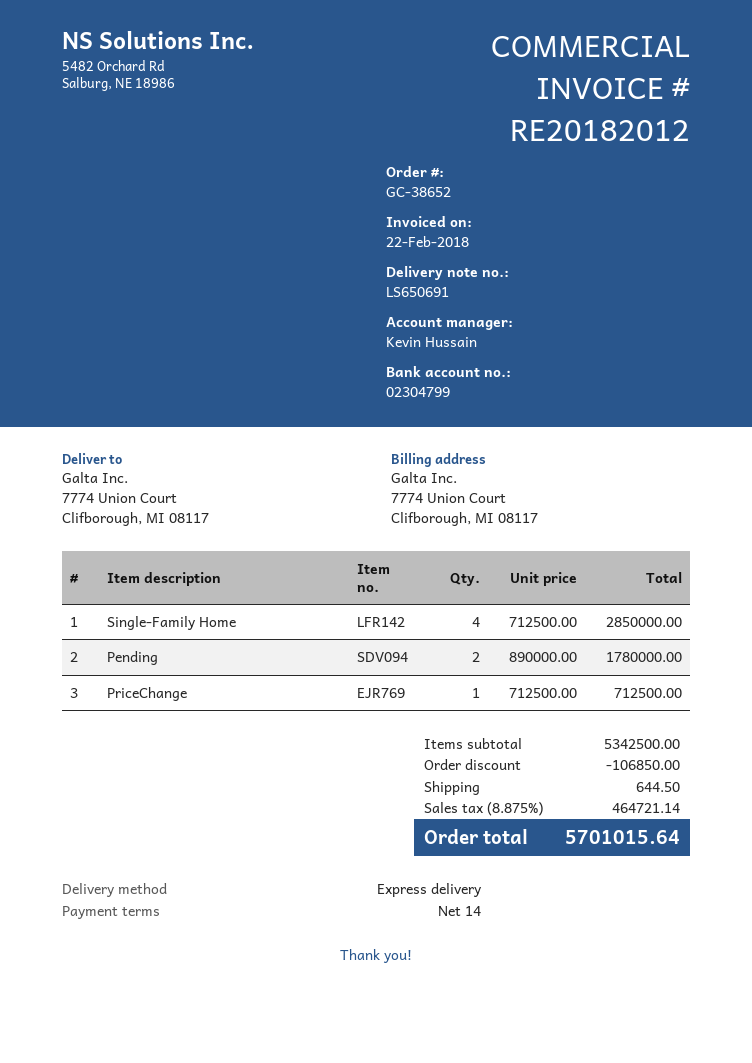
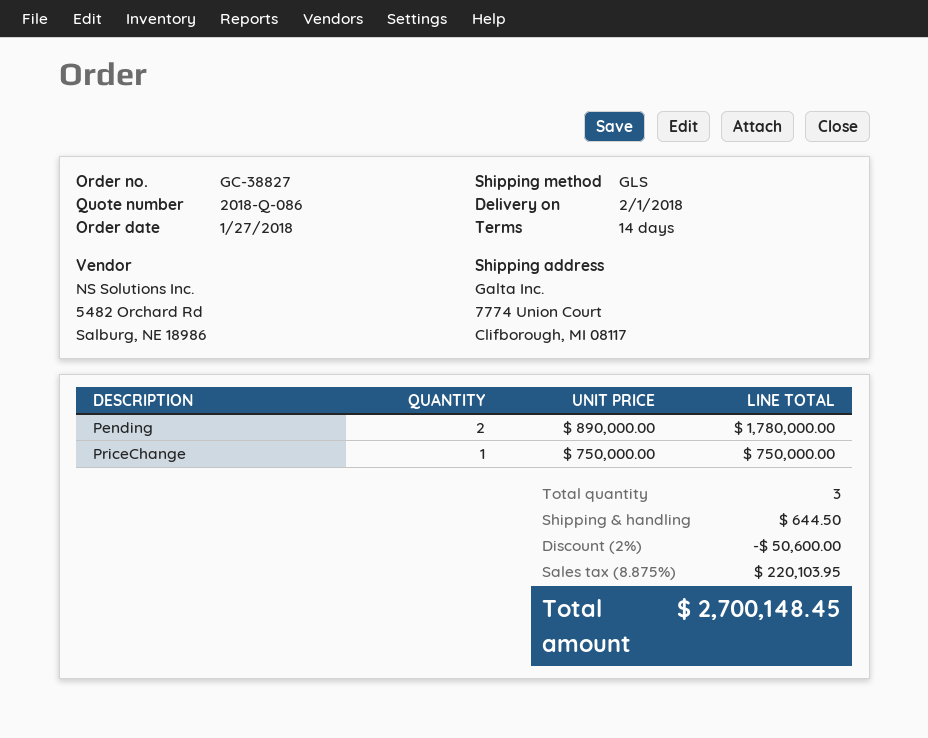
order number: GC-38652 -> GC-38827
shipping method: express -> GLS
Single-Family Home: 4 x 712500.00 = 2850000.00 -> none
PriceChange: 1 x 712500.00 = 712500.00 -> 1 x 750000.00 = 750000.00
discount: 106850.00 -> 50600.00
tax: 8.875% = 464721.14 -> 8.875% = 220103.95
total: 5701015.64 -> 2700148.45

